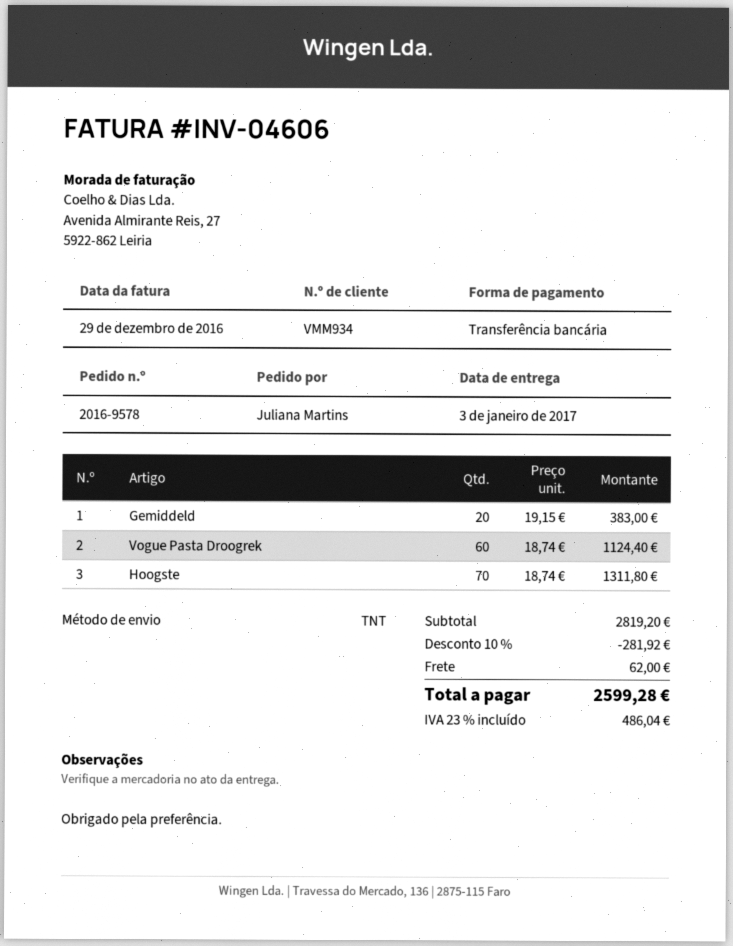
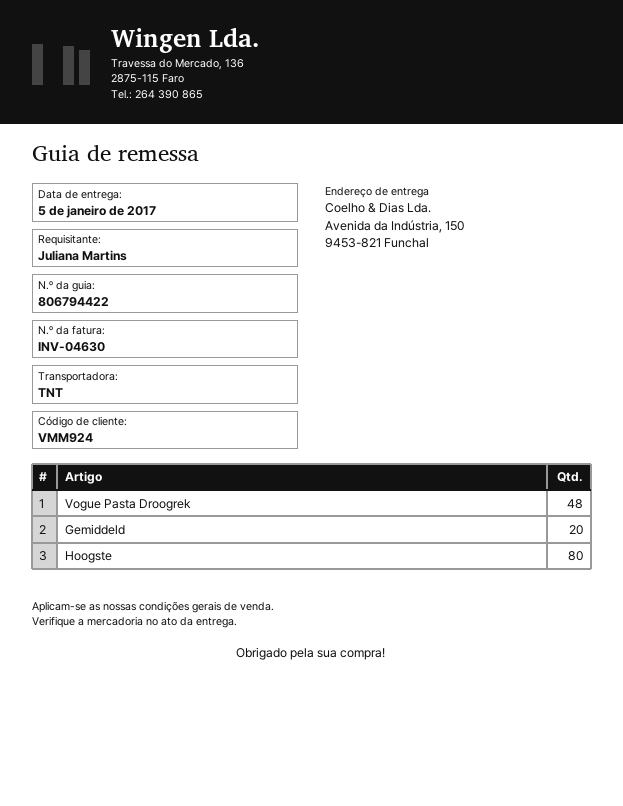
delivery date: 2017-01-03 -> 2017-01-05
invoice number: INV-04606 -> INV-04630
customer number: VMM934 -> VMM924
Vogue Pasta Droogrek: 60 -> 48
Hoogste: 70 -> 80

